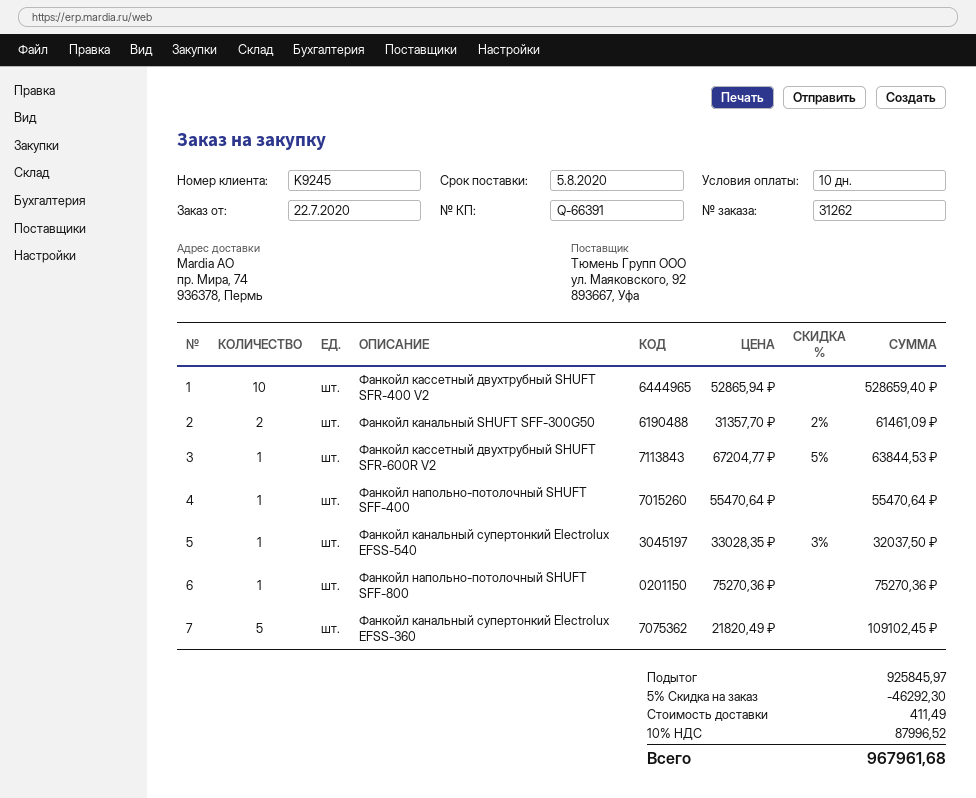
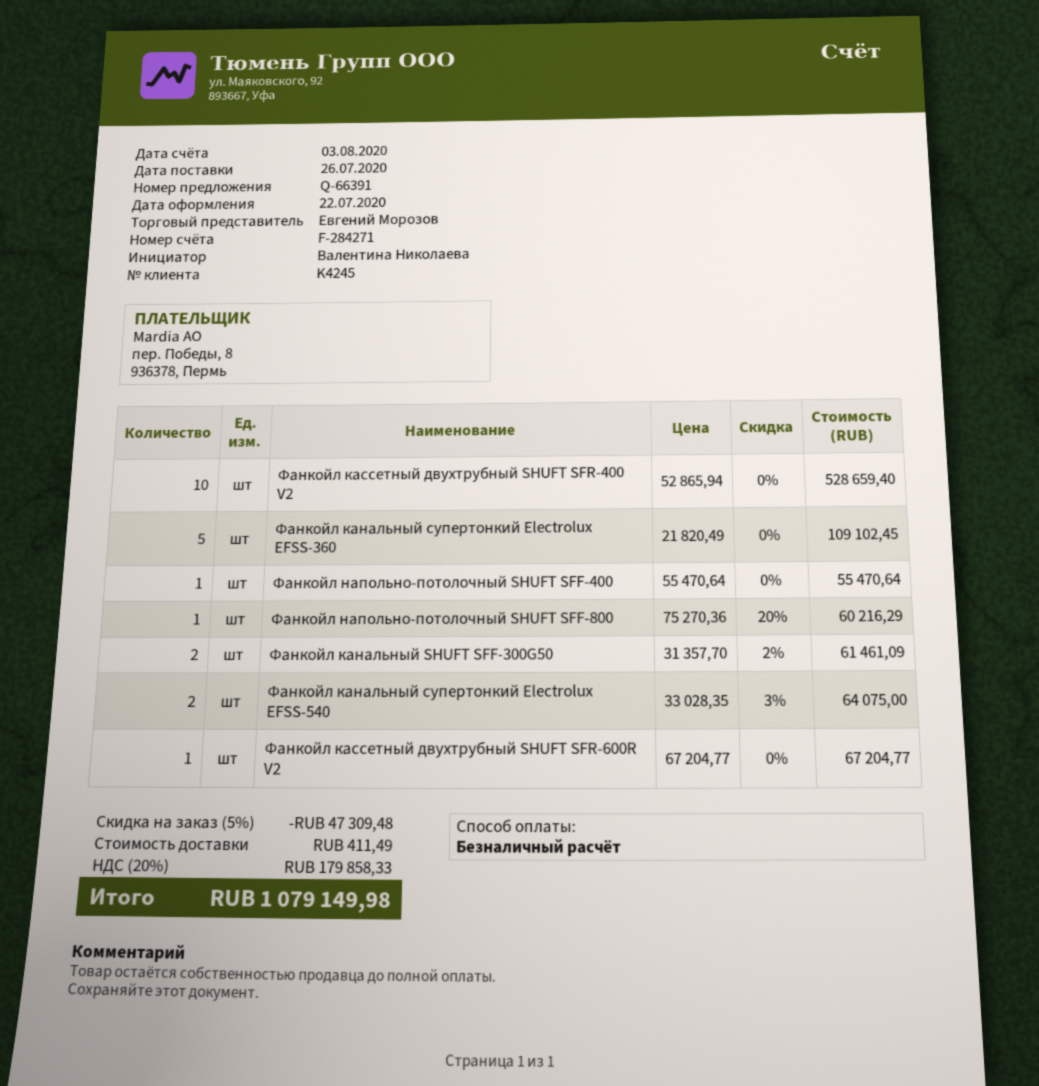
delivery date: 2020-08-05 -> 2020-07-26
customer number: K9245 -> K4245
Фанкойл кассетный двухтрубный SHUFT SFR-600R V2: 1 x 67204.77 - 5% = 63844.53 -> 1 x 67204.77 = 67204.77
Фанкойл канальный супертонкий Electrolux EFSS-540: 1 x 33028.35 - 3% = 32037.50 -> 2 x 33028.35 - 3% = 64075.00
Фанкойл напольно-потолочный SHUFT SFF-800: 1 x 75270.36 = 75270.36 -> 1 x 75270.36 - 20% = 60216.29
discount: 5% = 46292.30 -> 5% = 47309.48
tax: 10% = 87996.52 -> 20% = 179858.33
total: 967961.68 -> 1079149.98

